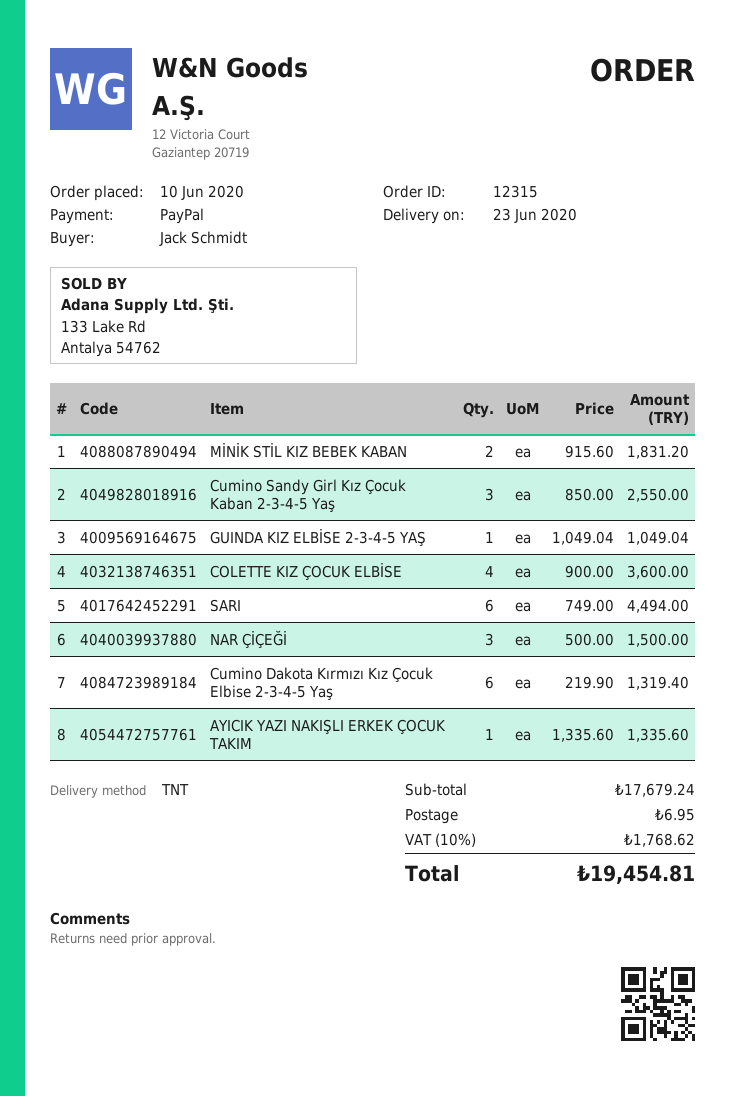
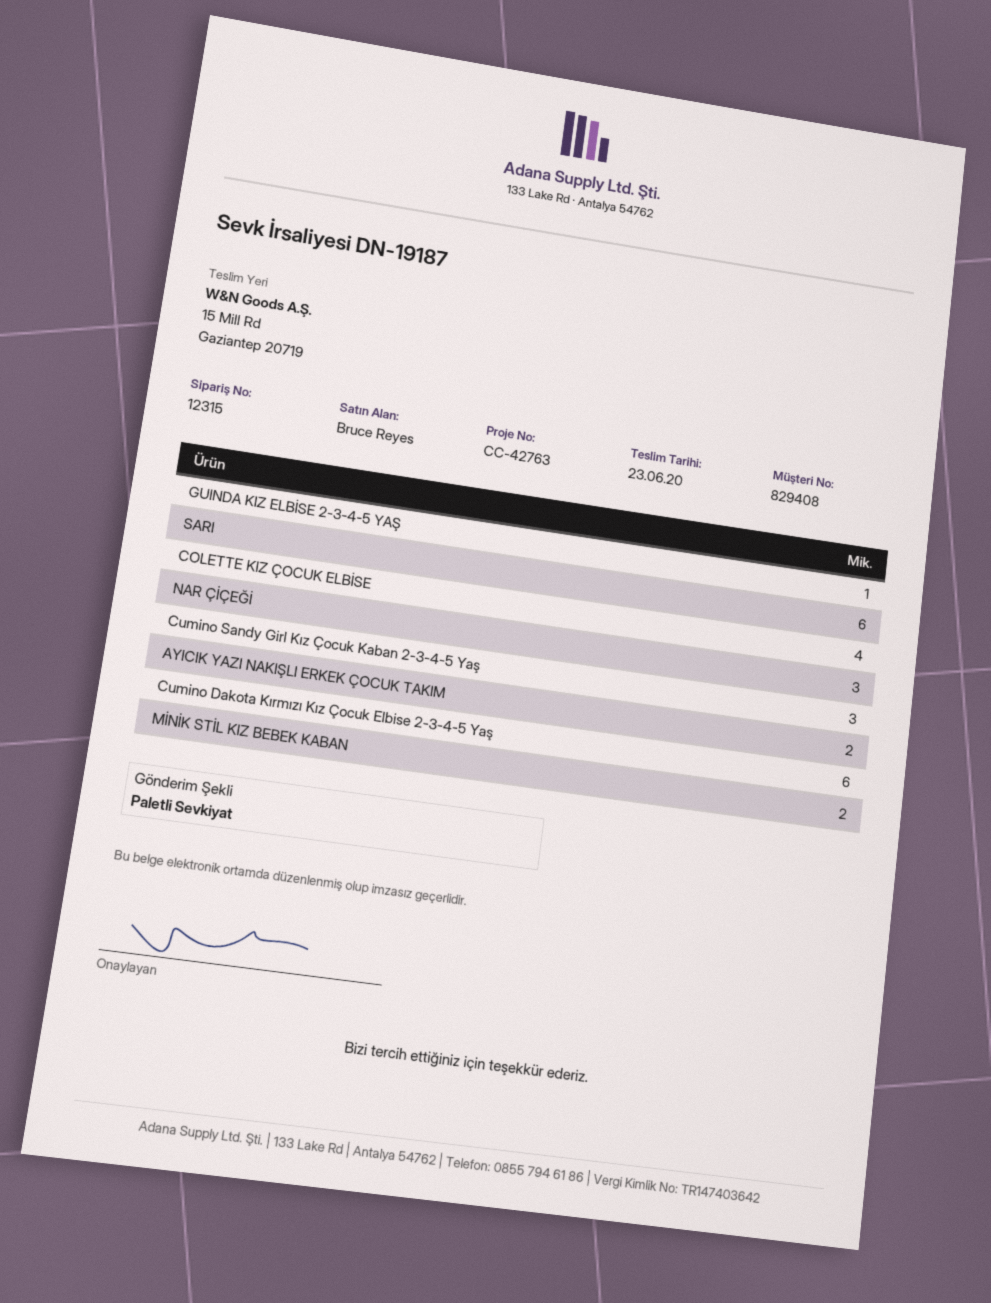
ordered by: Jack Schmidt -> Bruce Reyes
shipping method: TNT -> pallet freight
AYICIK YAZI NAKIŞLI ERKEK ÇOCUK TAKIM: 1 -> 2

